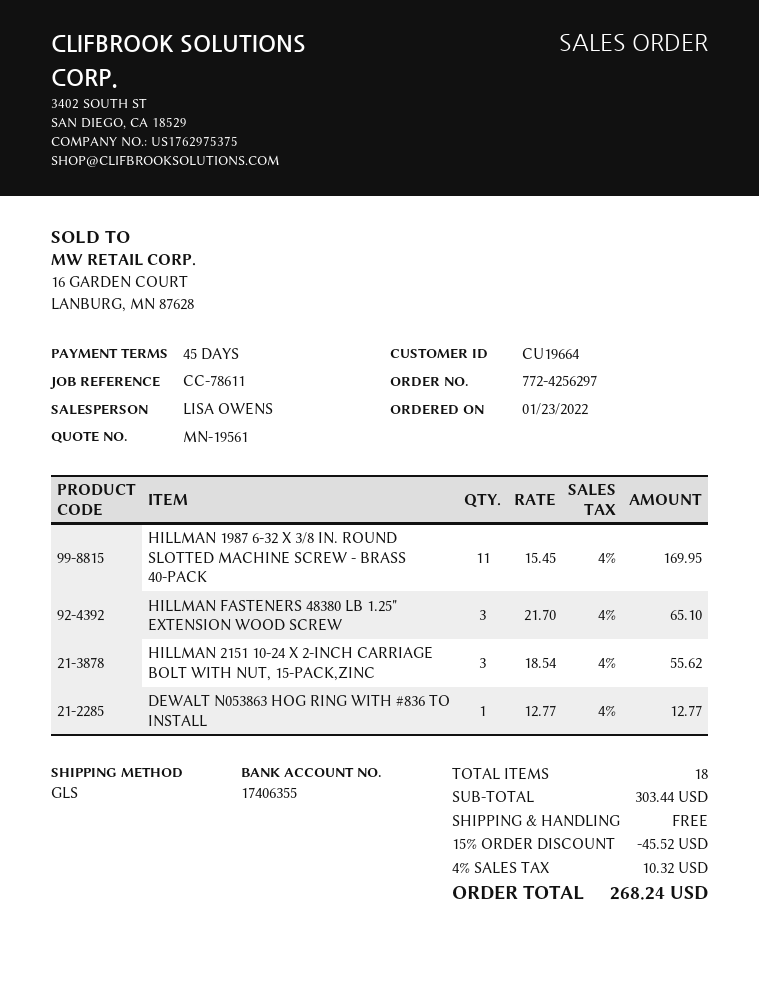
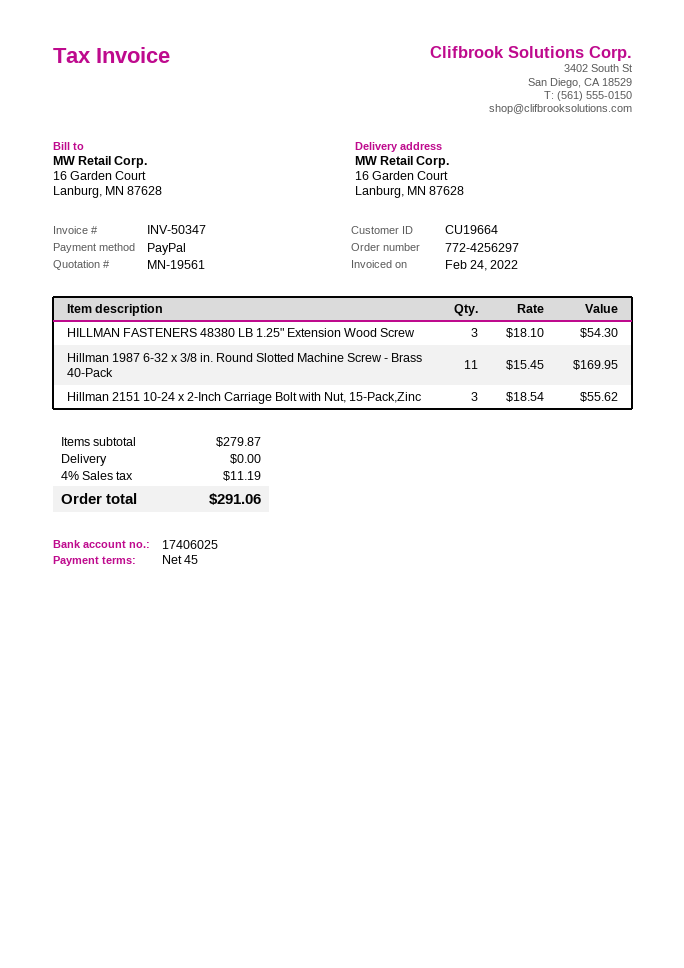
bank account: 17406355 -> 17406025
HILLMAN FASTENERS 48380 LB 1.25" EXTENSION WOOD SCREW: 3 x 21.70 = 65.10 -> 3 x 18.10 = 54.30
DEWALT N053863 HOG RING WITH #836 TO INSTALL: 1 x 12.77 = 12.77 -> none
subtotal: 303.44 -> 279.87
discount: 15% = 45.52 -> none
tax: 4% = 10.32 -> 4% = 11.19
total: 268.24 -> 291.06

